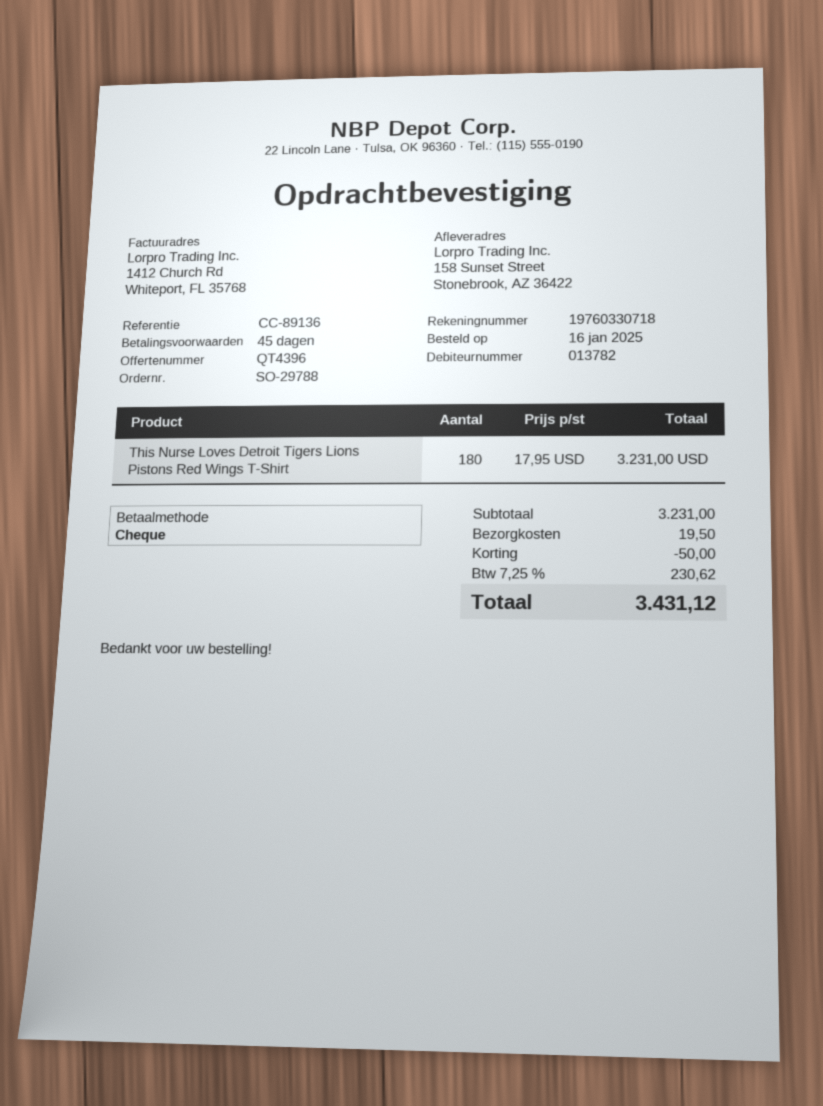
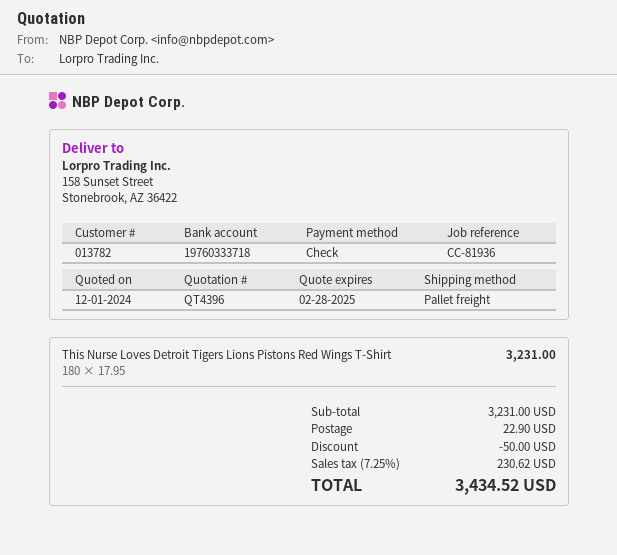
reference: CC-89136 -> CC-81936
bank account: 19760330718 -> 19760333718
shipping: 19.50 -> 22.90
total: 3431.12 -> 3434.52

